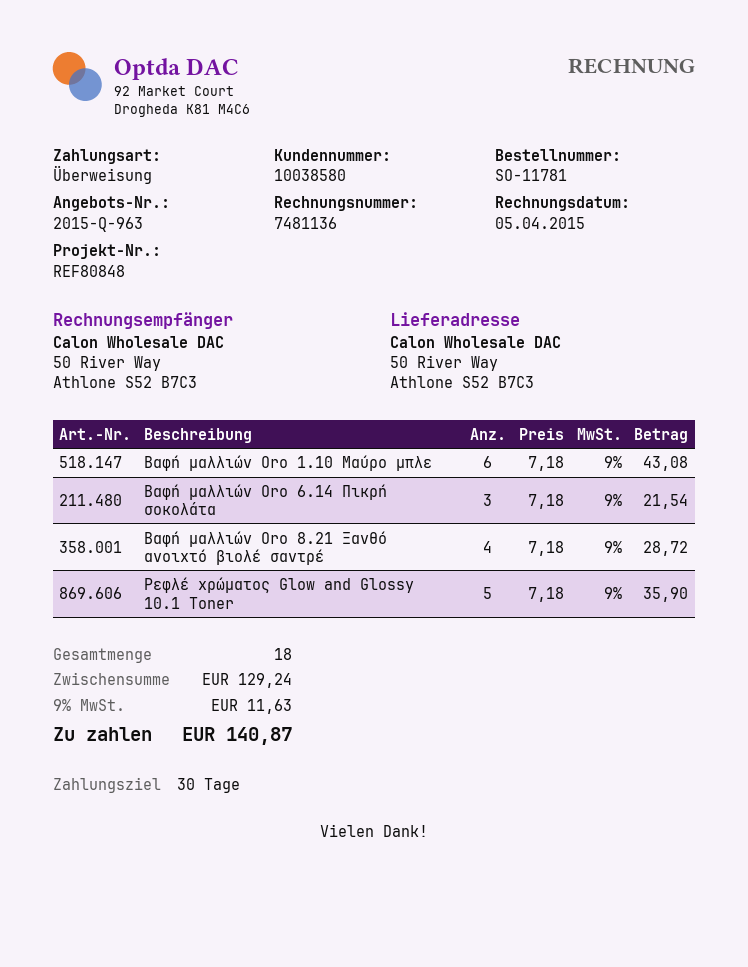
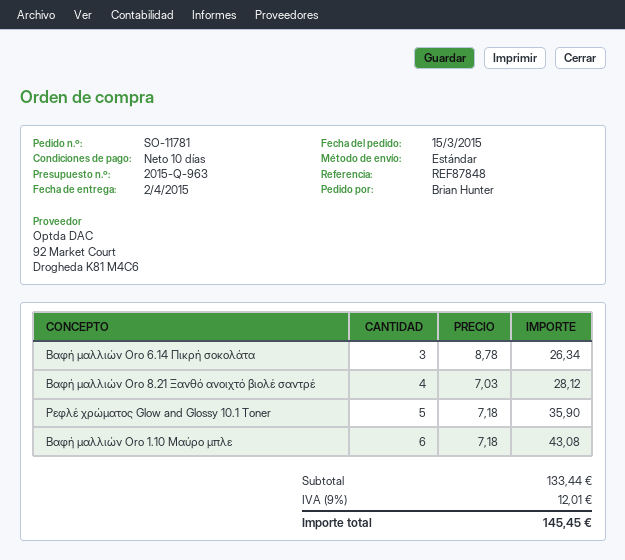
payment terms: 30 days -> 10 days
reference: REF80848 -> REF87848
Βαφή μαλλιών Oro 6.14 Πικρή σοκολάτα: 3 x 7.18 = 21.54 -> 3 x 8.78 = 26.34
Βαφή μαλλιών Oro 8.21 Ξανθό ανοιχτό βιολέ σαντρέ: 4 x 7.18 = 28.72 -> 4 x 7.03 = 28.12
subtotal: 129.24 -> 133.44
tax: 9% = 11.63 -> 9% = 12.01
total: 140.87 -> 145.45

